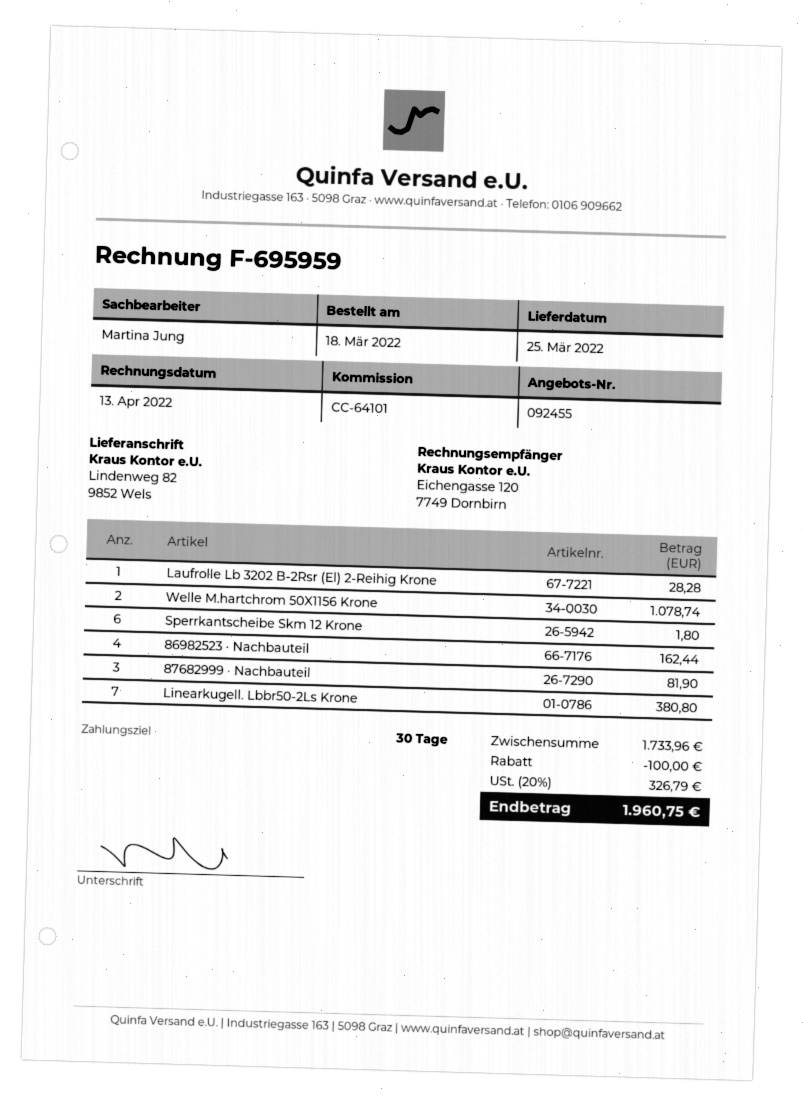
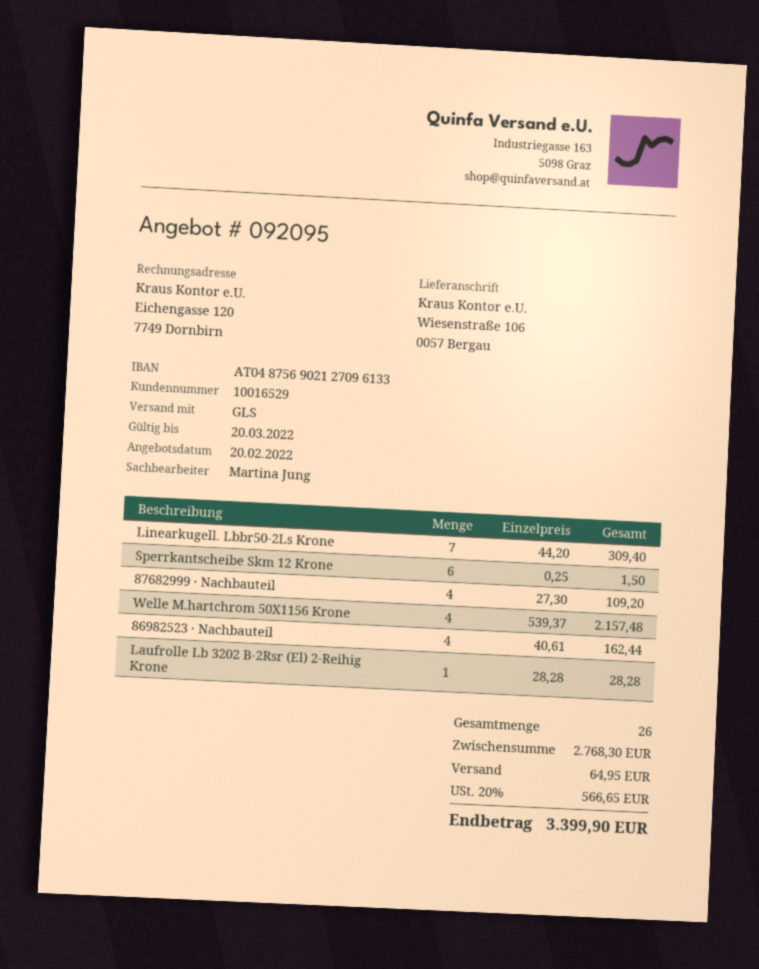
quote number: 092455 -> 092095
ship to: Lindenweg 82, 9852 Wels -> Wiesenstraße 106, 0057 Bergau
Welle M.hartchrom 50X1156 Krone: 2 for 1078.74 -> 4 for 2157.48
Sperrkantscheibe Skm 12 Krone: 6 for 1.80 -> 6 for 1.50
87682999 · Nachbauteil: 3 for 81.90 -> 4 for 109.20
Linearkugell. Lbbr50-2Ls Krone: 7 for 380.80 -> 7 for 309.40
subtotal: 1733.96 -> 2768.30
discount: 100.00 -> none
shipping: none -> 64.95
tax: 20% = 326.79 -> 20% = 566.65
total: 1960.75 -> 3399.90

